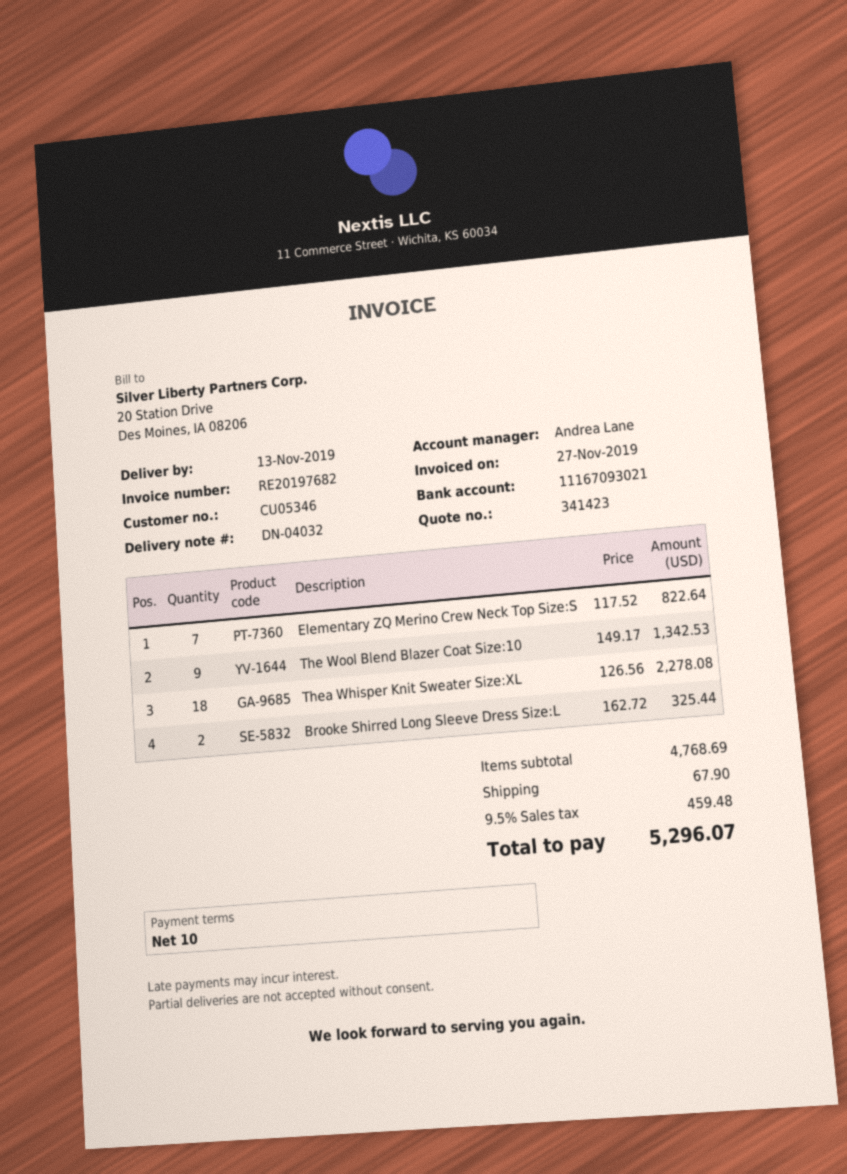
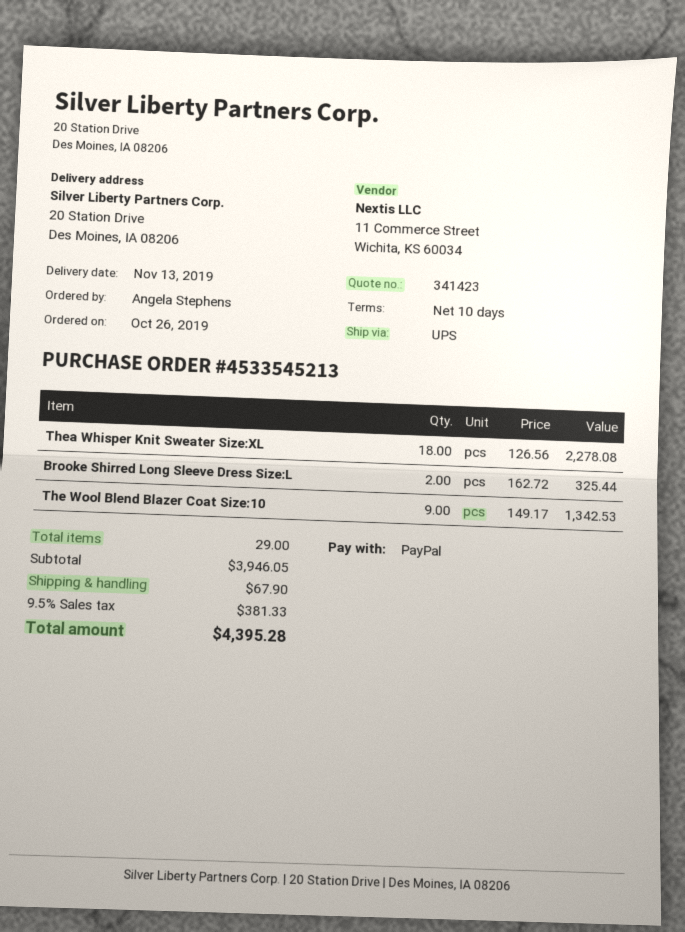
Elementary ZQ Merino Crew Neck Top Size:S: 7 x 117.52 = 822.64 -> none
subtotal: 4768.69 -> 3946.05
tax: 9.5% = 459.48 -> 9.5% = 381.33
total: 5296.07 -> 4395.28

